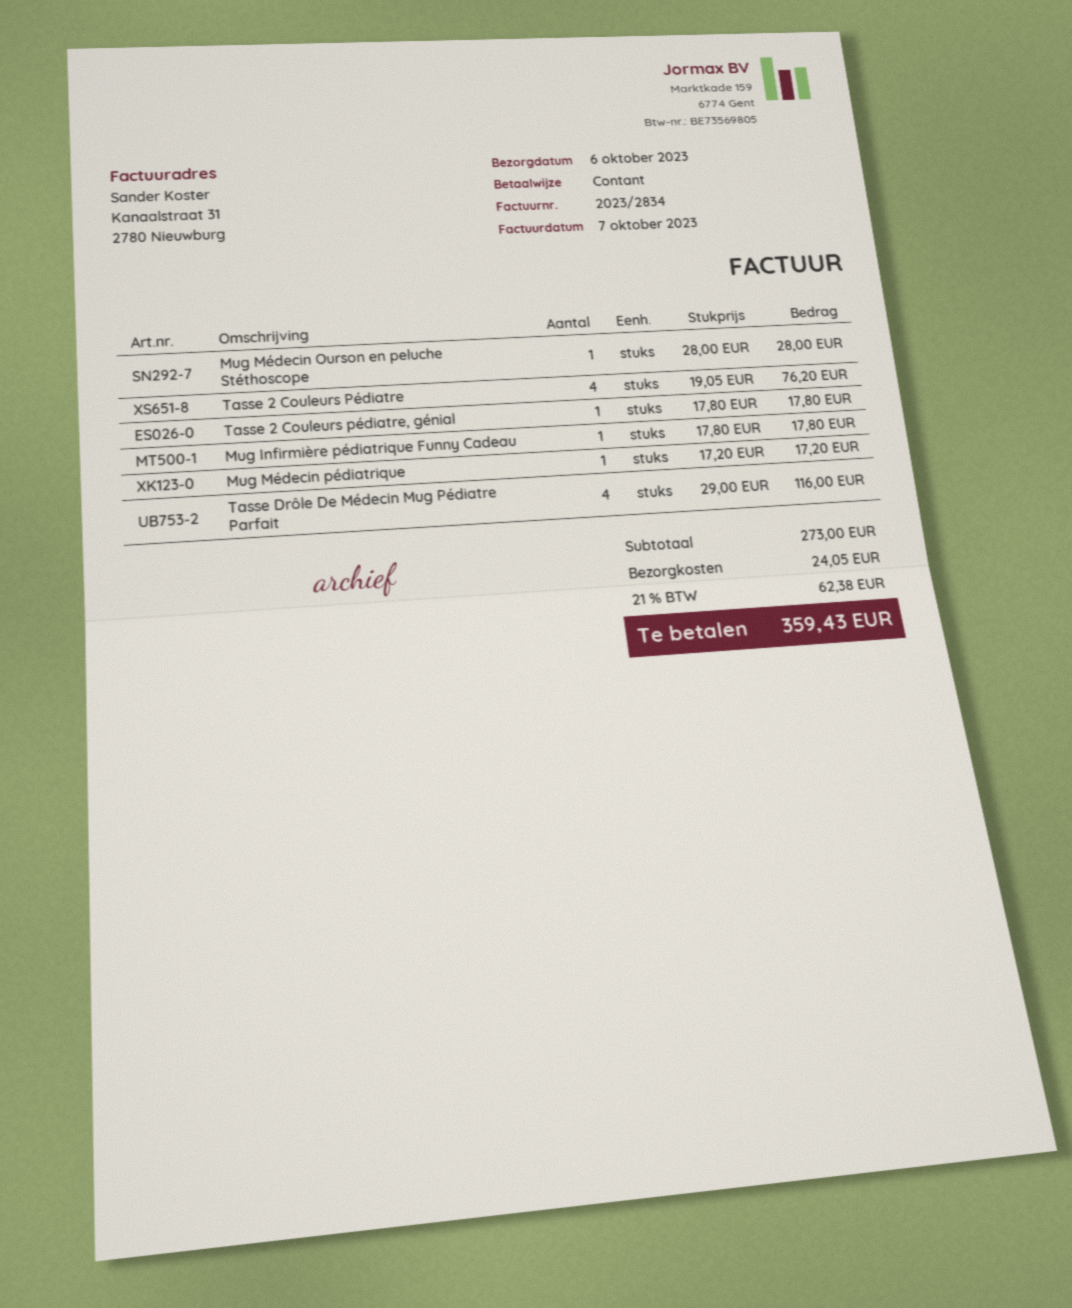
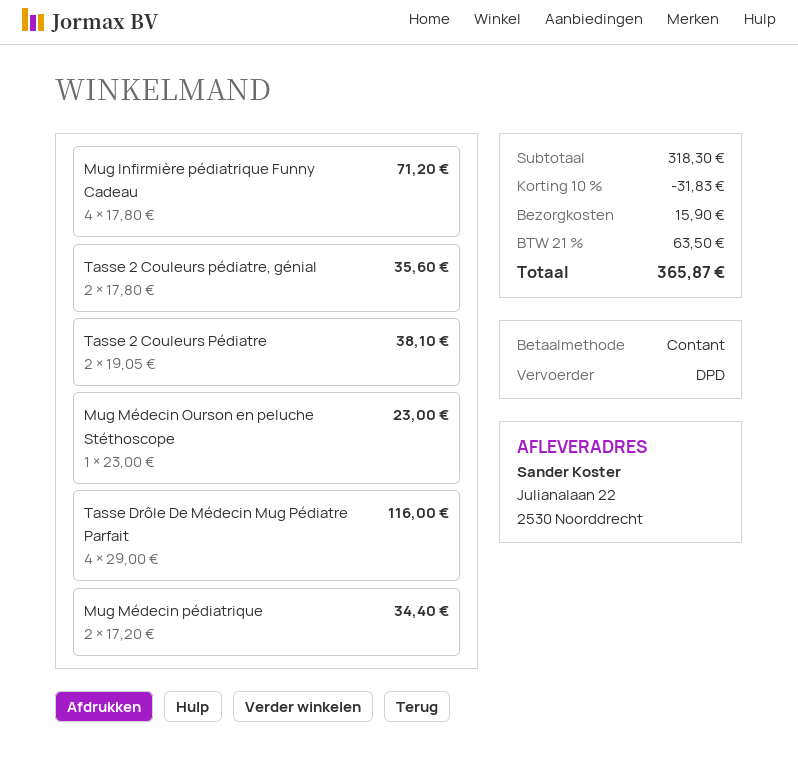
Mug Médecin Ourson en peluche Stéthoscope: 1 x 28.00 = 28.00 -> 1 x 23.00 = 23.00
Tasse 2 Couleurs Pédiatre: 4 x 19.05 = 76.20 -> 2 x 19.05 = 38.10
Tasse 2 Couleurs pédiatre, génial: 1 x 17.80 = 17.80 -> 2 x 17.80 = 35.60
Mug Infirmière pédiatrique Funny Cadeau: 1 x 17.80 = 17.80 -> 4 x 17.80 = 71.20
Mug Médecin pédiatrique: 1 x 17.20 = 17.20 -> 2 x 17.20 = 34.40
subtotal: 273.00 -> 318.30
discount: none -> 10% = 31.83
shipping: 24.05 -> 15.90
tax: 21% = 62.38 -> 21% = 63.50
total: 359.43 -> 365.87

